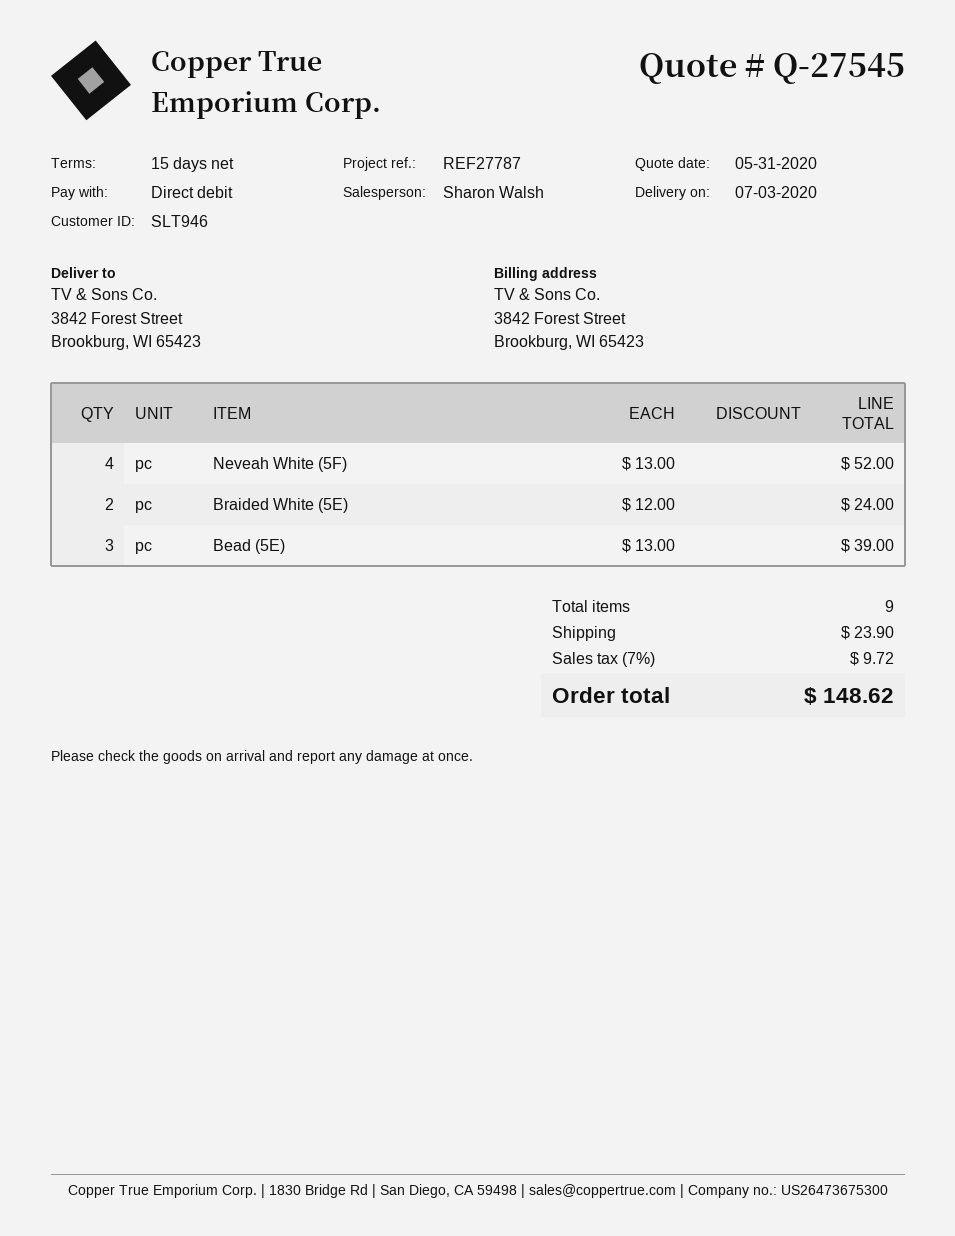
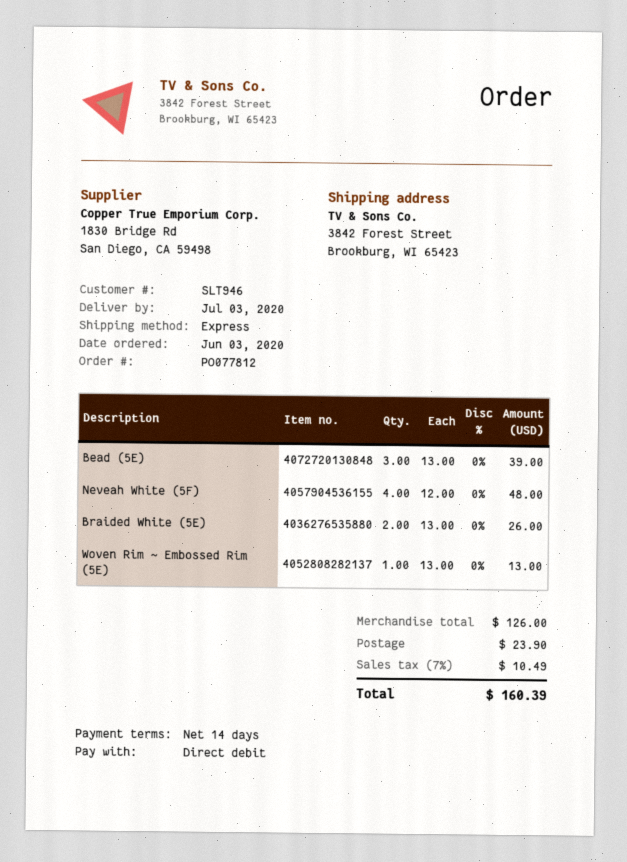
payment terms: 15 days -> 14 days
Neveah White (5F): 4 x 13.00 = 52.00 -> 4 x 12.00 = 48.00
Braided White (5E): 2 x 12.00 = 24.00 -> 2 x 13.00 = 26.00
Woven Rim ~ Embossed Rim (5E): none -> 1 x 13.00 = 13.00
tax: 7% = 9.72 -> 7% = 10.49
total: 148.62 -> 160.39

